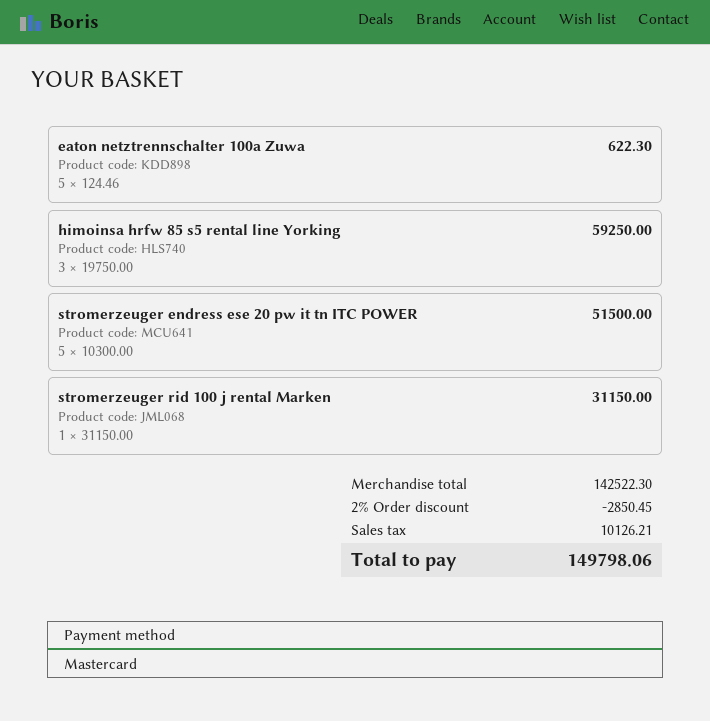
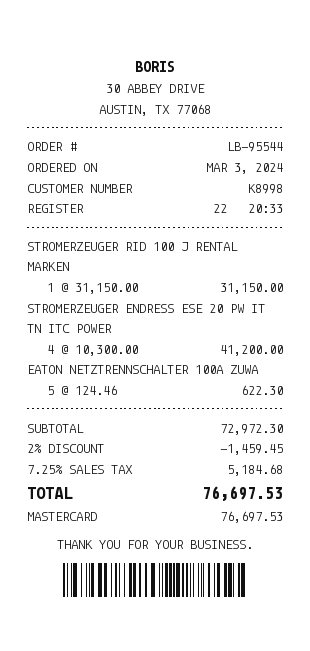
himoinsa hrfw 85 s5 rental line Yorking: 3 x 19750.00 = 59250.00 -> none
stromerzeuger endress ese 20 pw it tn ITC POWER: 5 x 10300.00 = 51500.00 -> 4 x 10300.00 = 41200.00
subtotal: 142522.30 -> 72972.30
discount: 2% = 2850.45 -> 2% = 1459.45
tax: 10126.21 -> 5184.68
total: 149798.06 -> 76697.53

